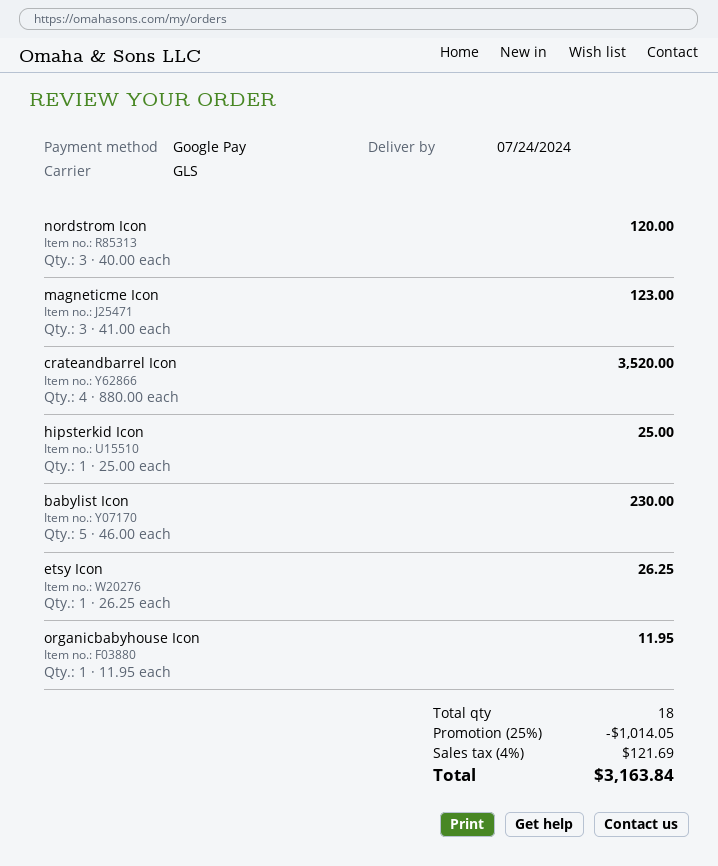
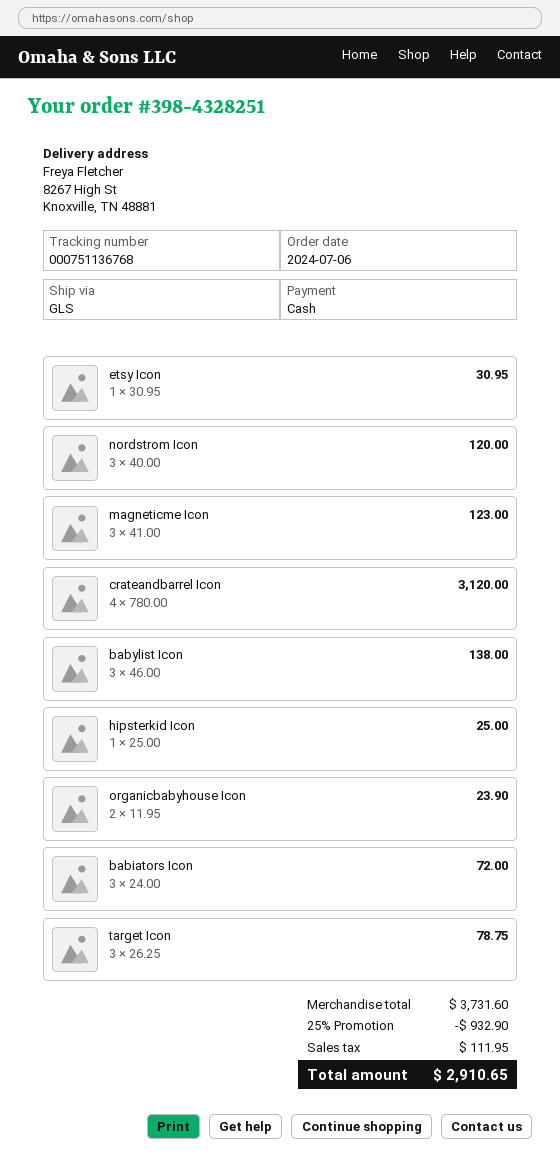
payment method: Google Pay -> cash
crateandbarrel Icon: 4 x 880.00 = 3520.00 -> 4 x 780.00 = 3120.00
babylist Icon: 5 x 46.00 = 230.00 -> 3 x 46.00 = 138.00
etsy Icon: 1 x 26.25 = 26.25 -> 1 x 30.95 = 30.95
organicbabyhouse Icon: 1 x 11.95 = 11.95 -> 2 x 11.95 = 23.90
babiators Icon: none -> 3 x 24.00 = 72.00
target Icon: none -> 3 x 26.25 = 78.75
discount: 25% = 1014.05 -> 25% = 932.90
tax: 121.69 -> 111.95
total: 3163.84 -> 2910.65

